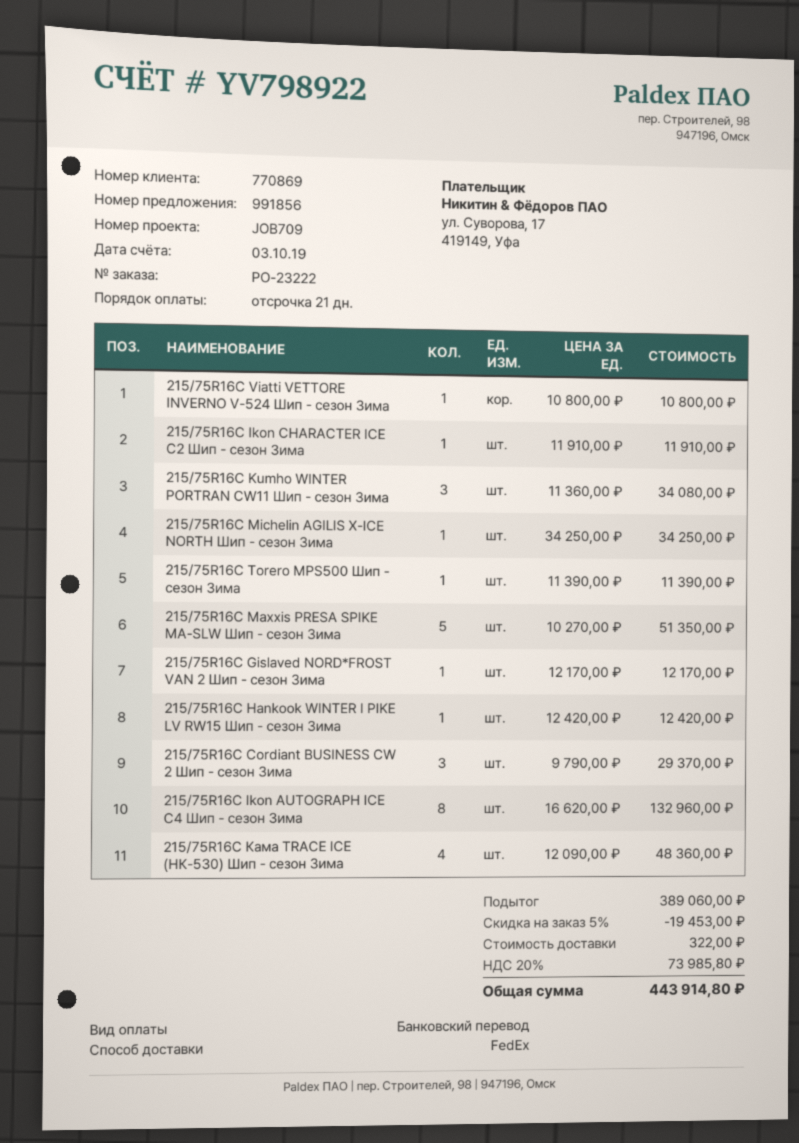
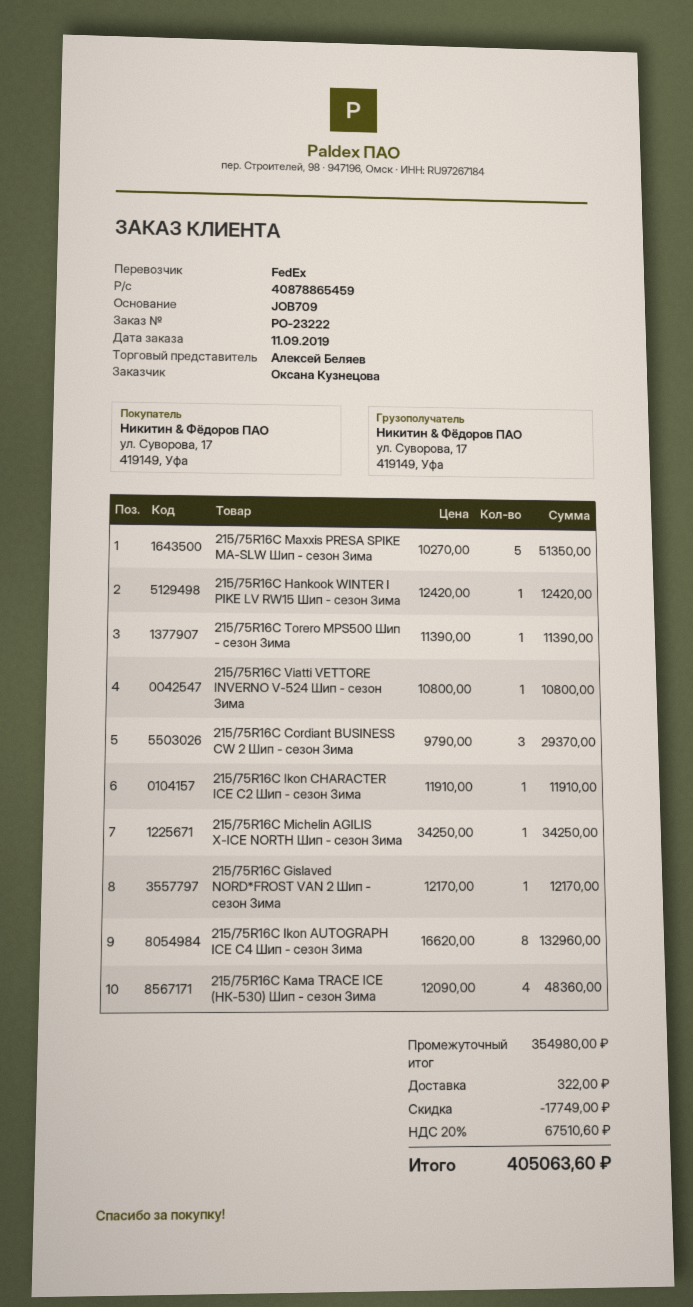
215/75R16C Kumho WINTER PORTRAN CW11 Шип - сезон Зима: 3 x 11360.00 = 34080.00 -> none
subtotal: 389060.00 -> 354980.00
discount: 19453.00 -> 17749.00
tax: 20% = 73985.80 -> 20% = 67510.60
total: 443914.80 -> 405063.60

